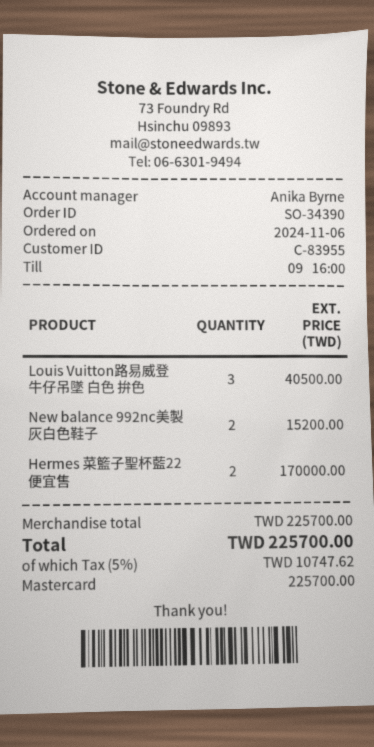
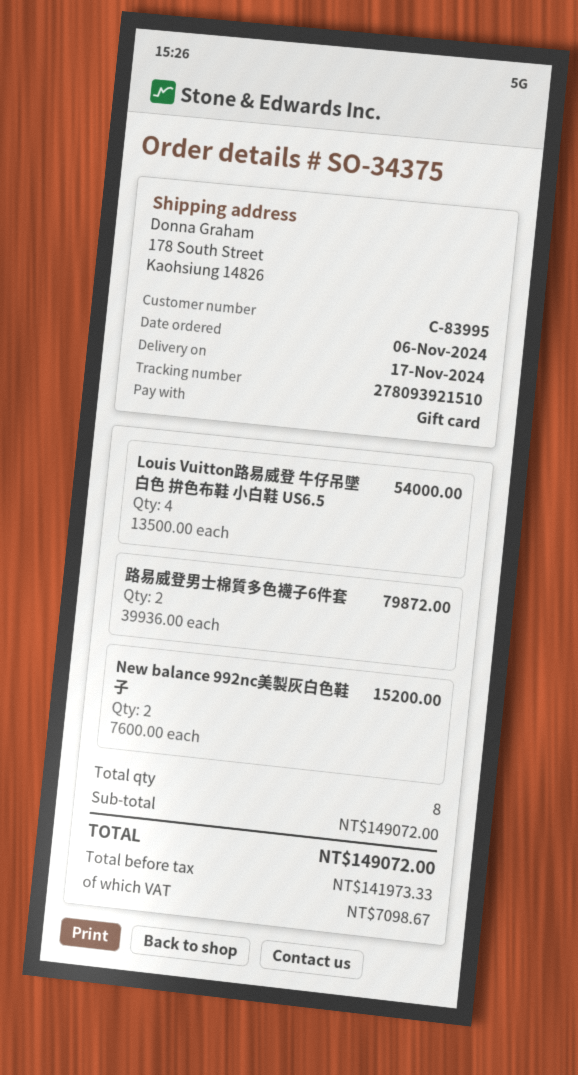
order number: SO-34390 -> SO-34375
customer number: C-83955 -> C-83995
payment method: Mastercard -> gift card
Louis Vuitton路易威登 牛仔吊墜 白色 拚色: 3 for 40500.00 -> 4 for 54000.00
Hermes 菜籃子聖杯藍22便宜售: 2 for 170000.00 -> none
路易威登男士棉質多色襪子6件套: none -> 2 for 79872.00
subtotal: 225700.00 -> 149072.00
tax: 10747.62 -> 7098.67
total: 225700.00 -> 149072.00

